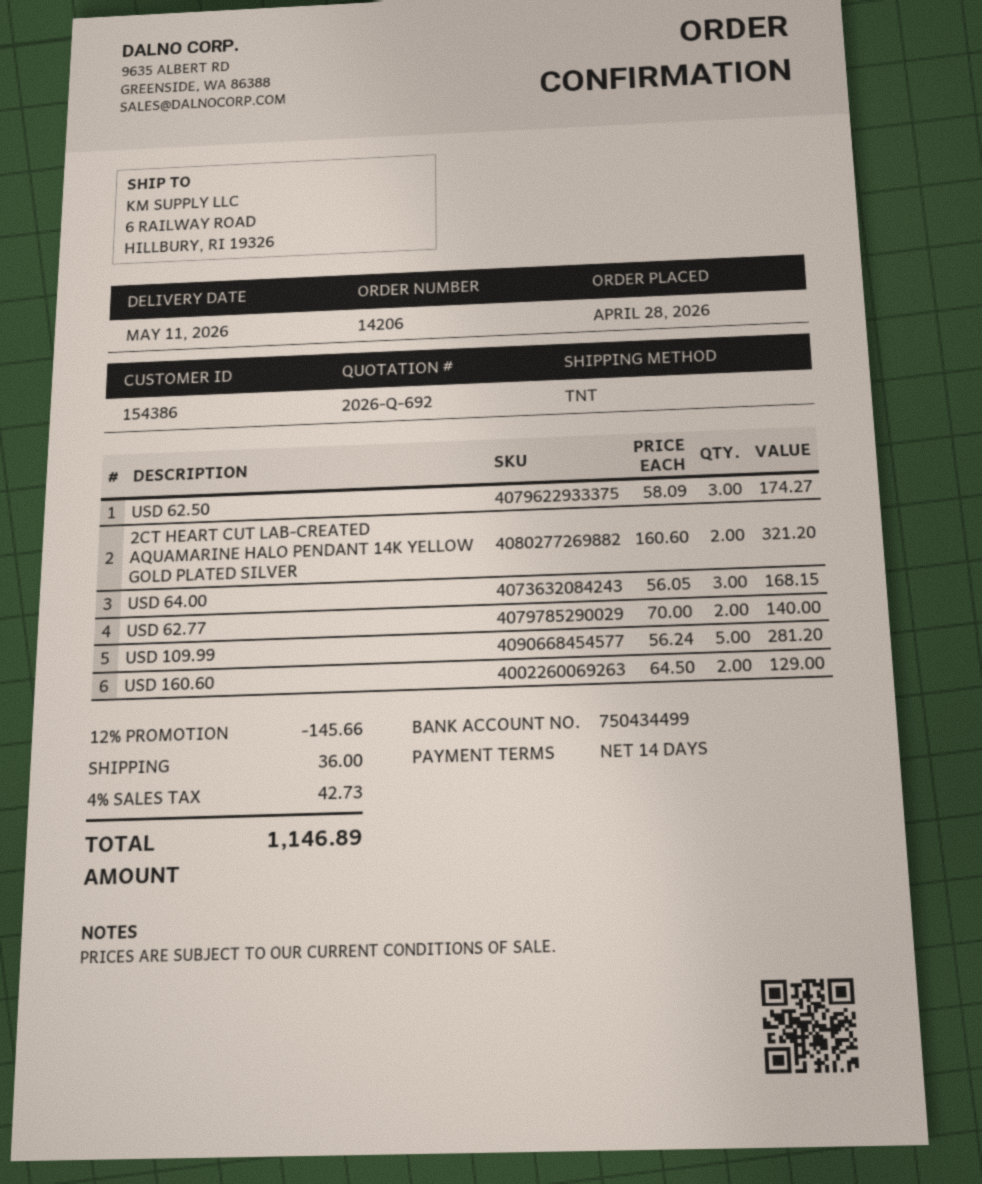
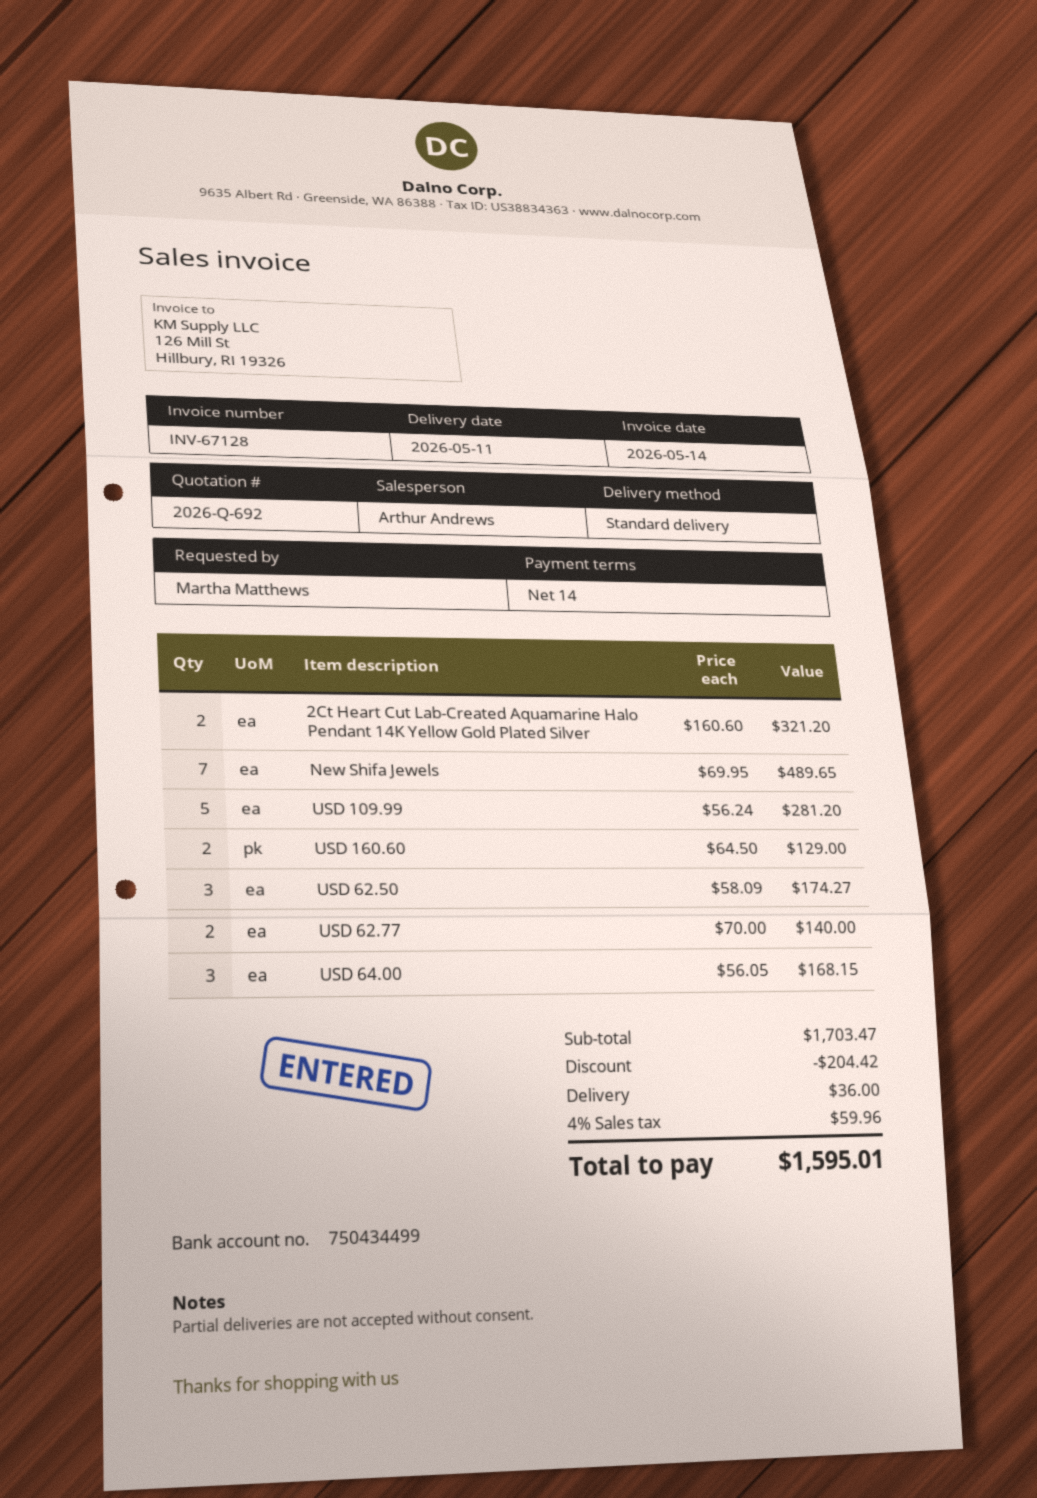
shipping method: TNT -> standard
New Shifa Jewels: none -> 7 x 69.95 = 489.65
discount: 145.66 -> 204.42
tax: 4% = 42.73 -> 4% = 59.96
total: 1146.89 -> 1595.01

